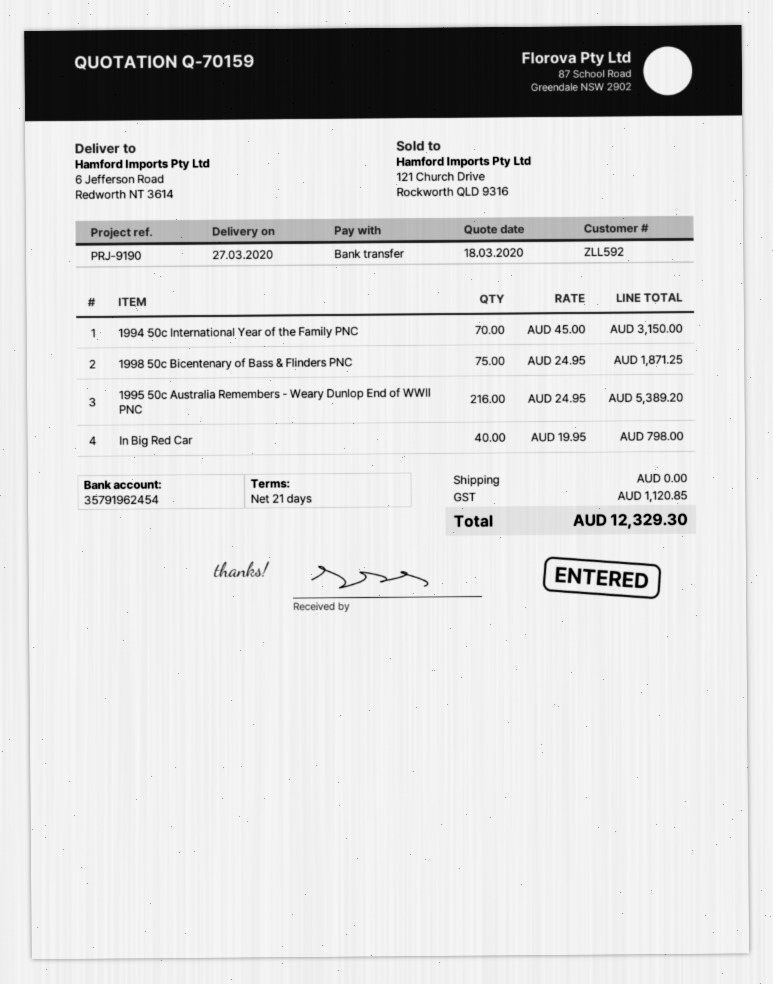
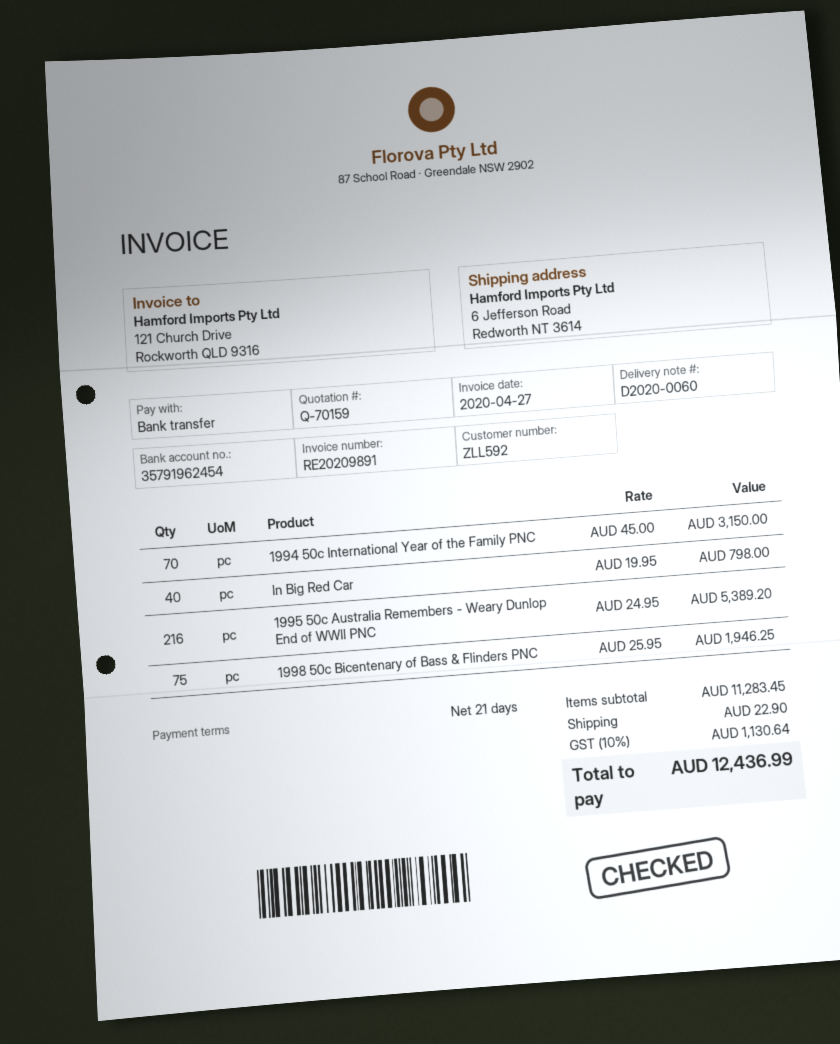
1998 50c Bicentenary of Bass & Flinders PNC: 75 x 24.95 = 1871.25 -> 75 x 25.95 = 1946.25
shipping: 0.00 -> 22.90
tax: 1120.85 -> 1130.64
total: 12329.30 -> 12436.99

